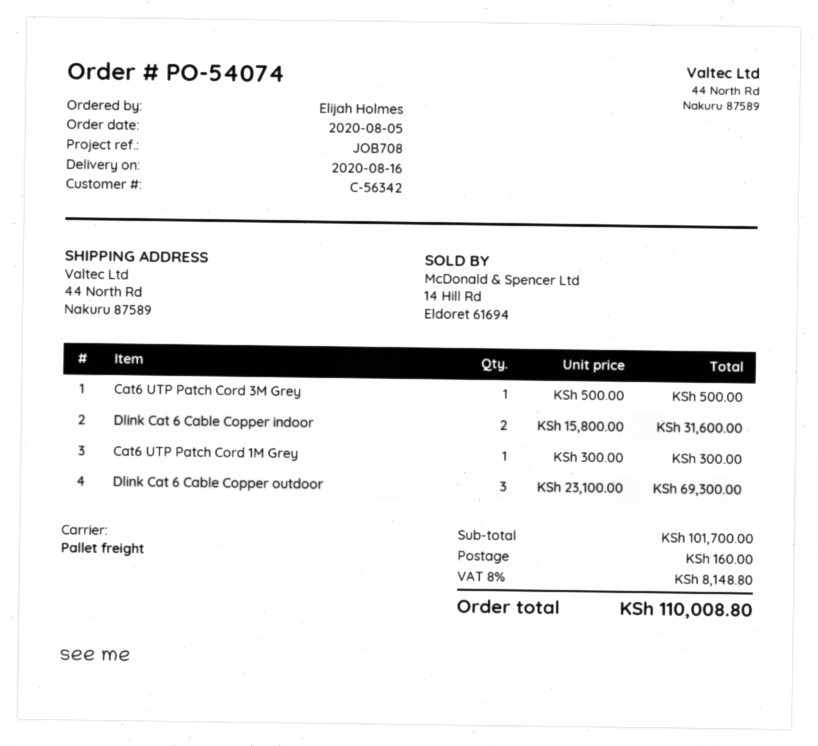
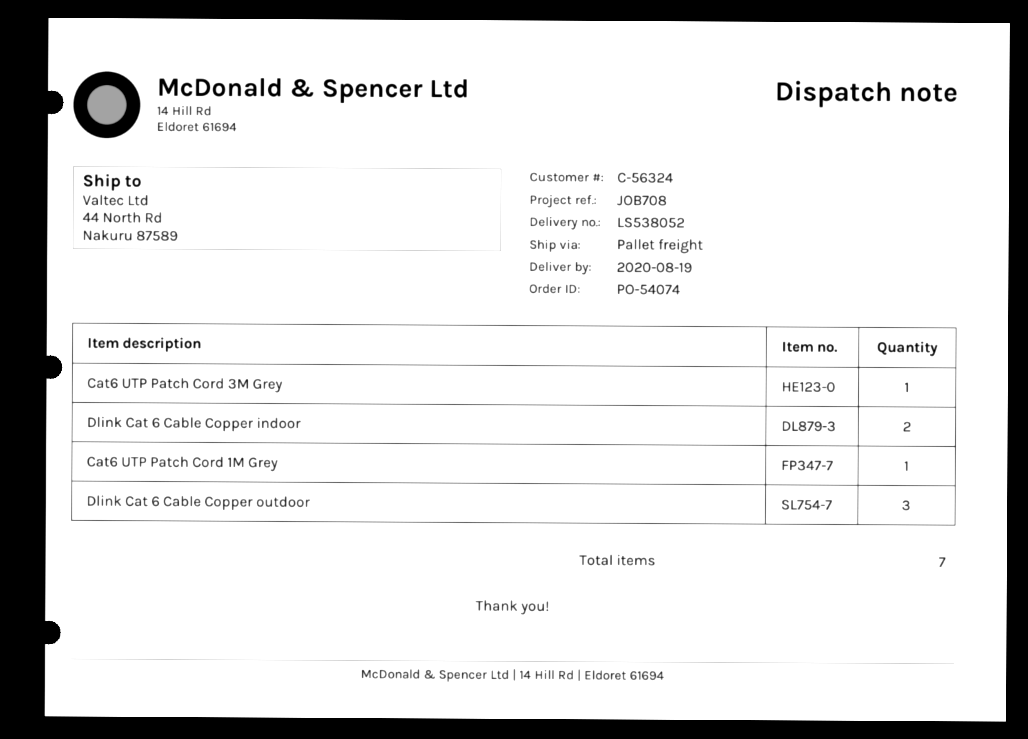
delivery date: 2020-08-16 -> 2020-08-19
customer number: C-56342 -> C-56324

